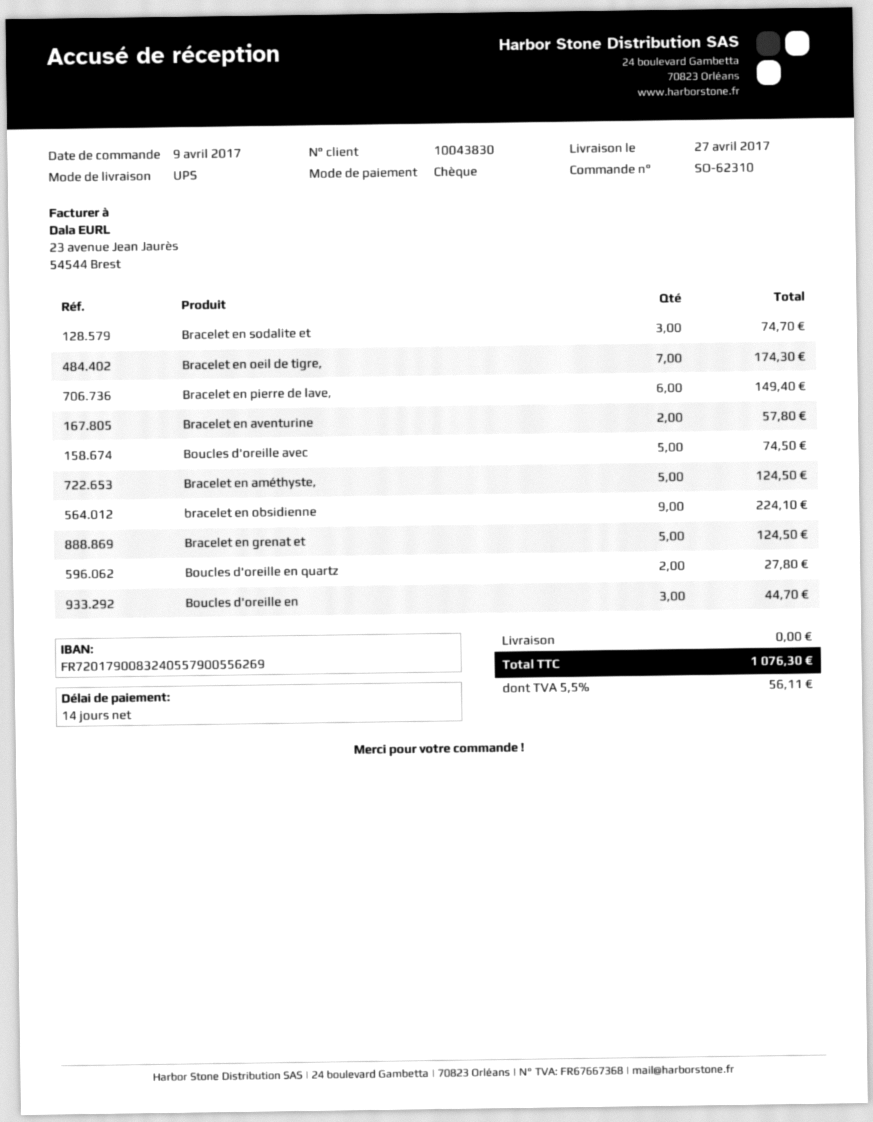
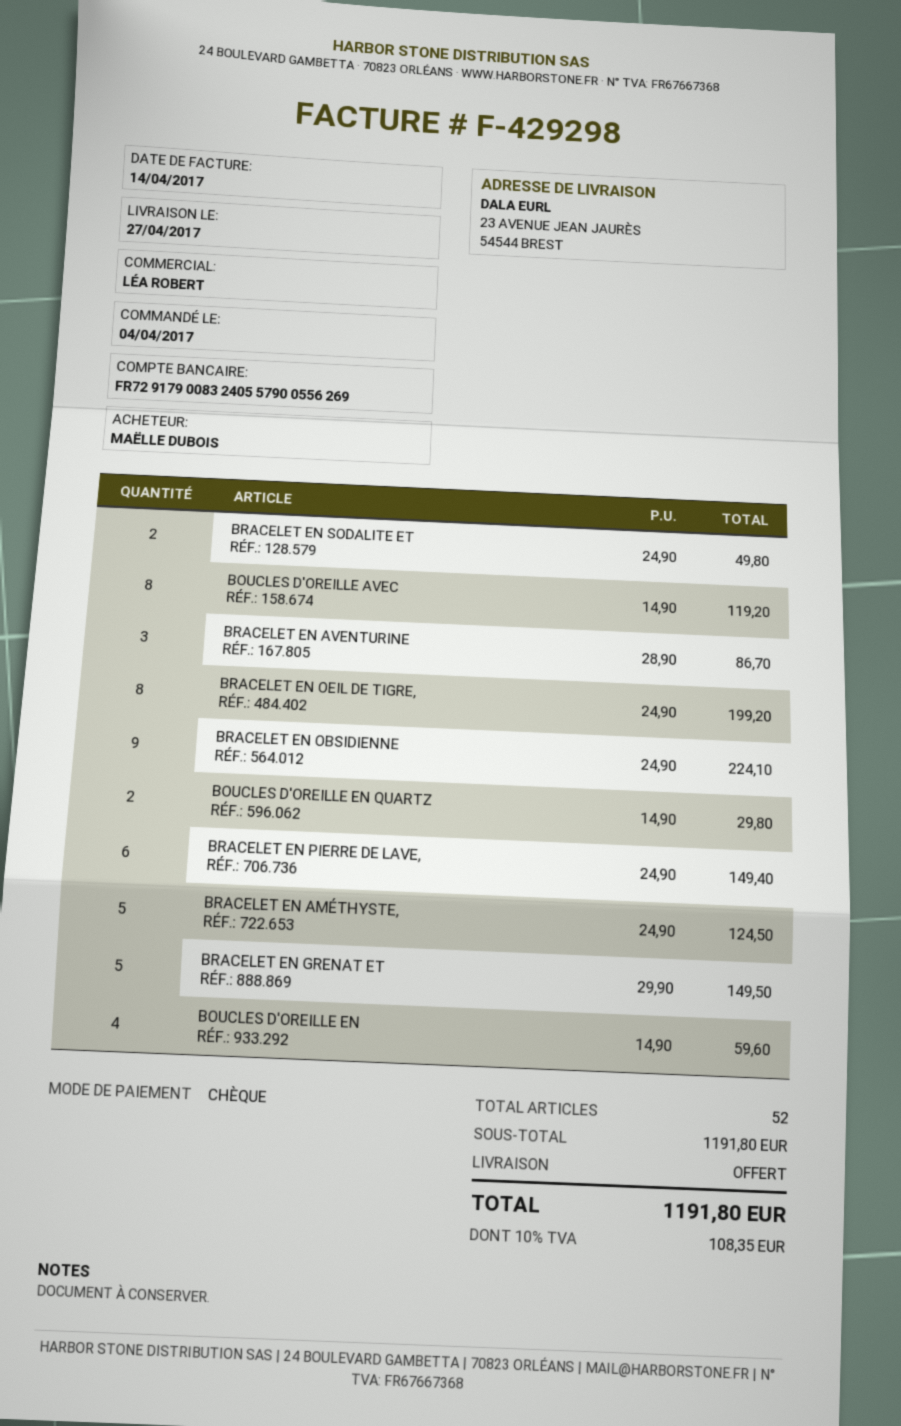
order date: 2017-04-09 -> 2017-04-04
bank account: FR7201790083240557900556269 -> FR7291790083240557900556269
Bracelet en sodalite et: 3 for 74.70 -> 2 for 49.80
Bracelet en oeil de tigre,: 7 for 174.30 -> 8 for 199.20
Bracelet en aventurine: 2 for 57.80 -> 3 for 86.70
Boucles d'oreille avec: 5 for 74.50 -> 8 for 119.20
Bracelet en grenat et: 5 for 124.50 -> 5 for 149.50
Boucles d'oreille en quartz: 2 for 27.80 -> 2 for 29.80
Boucles d'oreille en: 3 for 44.70 -> 4 for 59.60
tax: 5.5% = 56.11 -> 10% = 108.35
total: 1076.30 -> 1191.80

